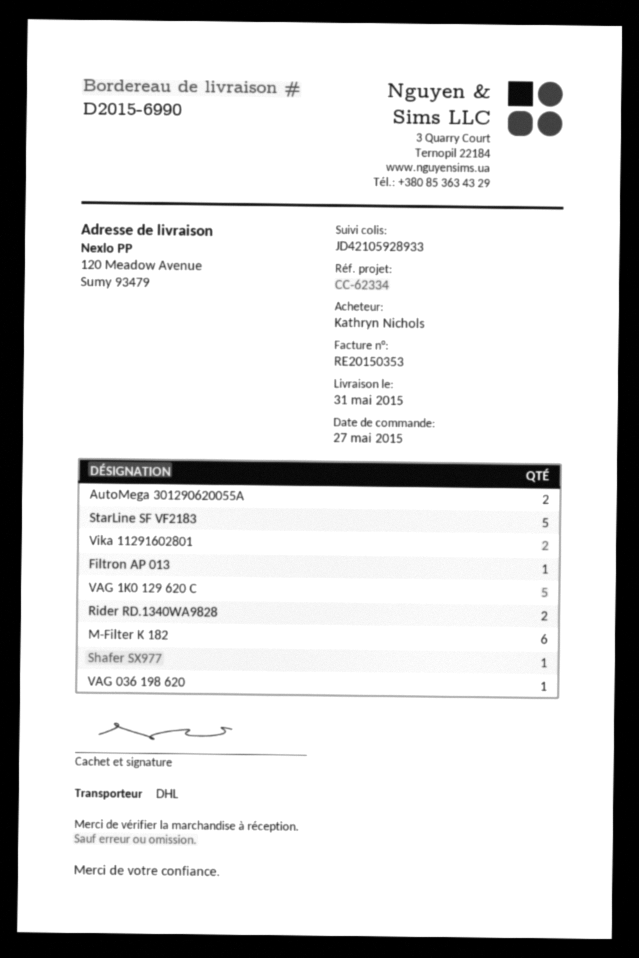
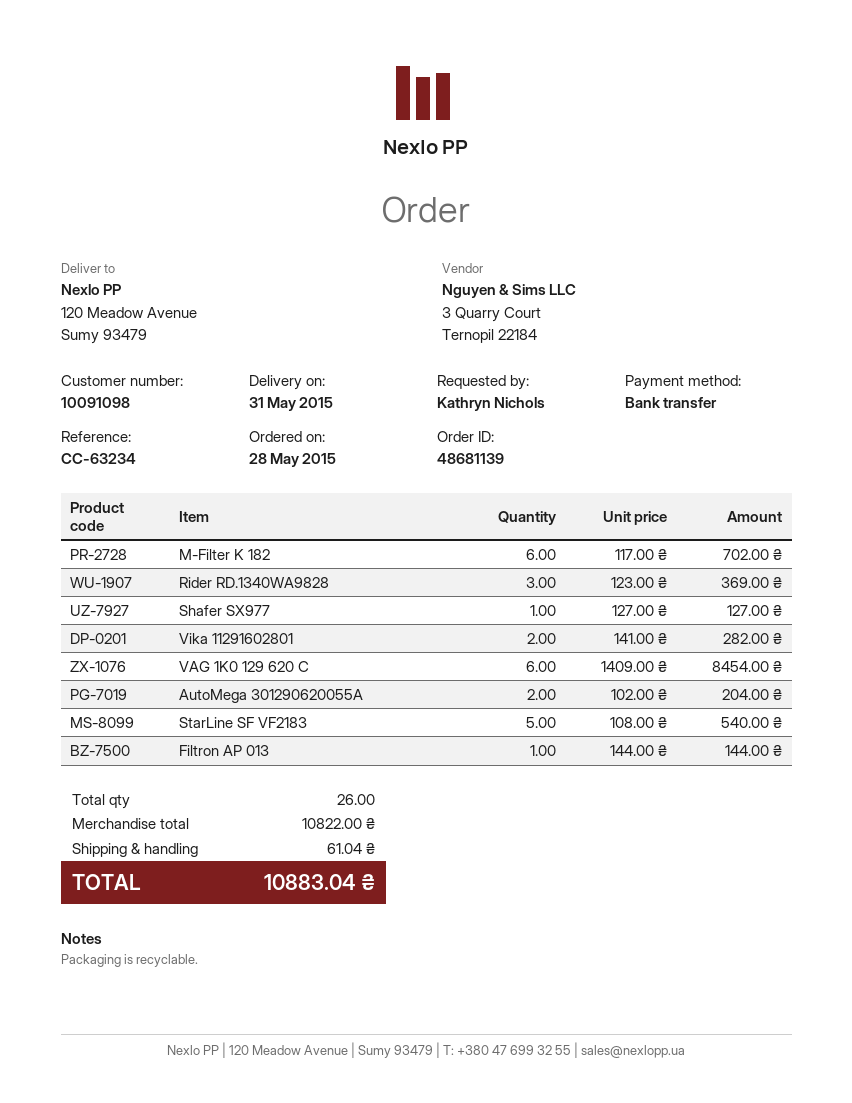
order date: 2015-05-27 -> 2015-05-28
reference: CC-62334 -> CC-63234
VAG 1K0 129 620 C: 5 -> 6
Rider RD.1340WA9828: 2 -> 3
VAG 036 198 620: 1 -> none

